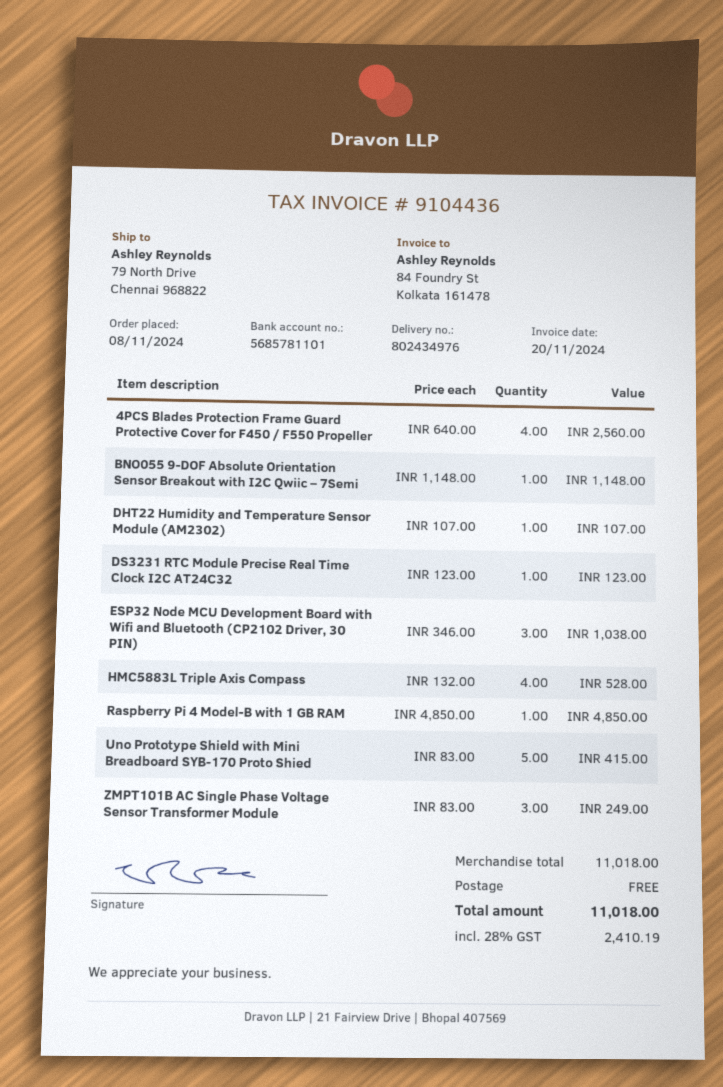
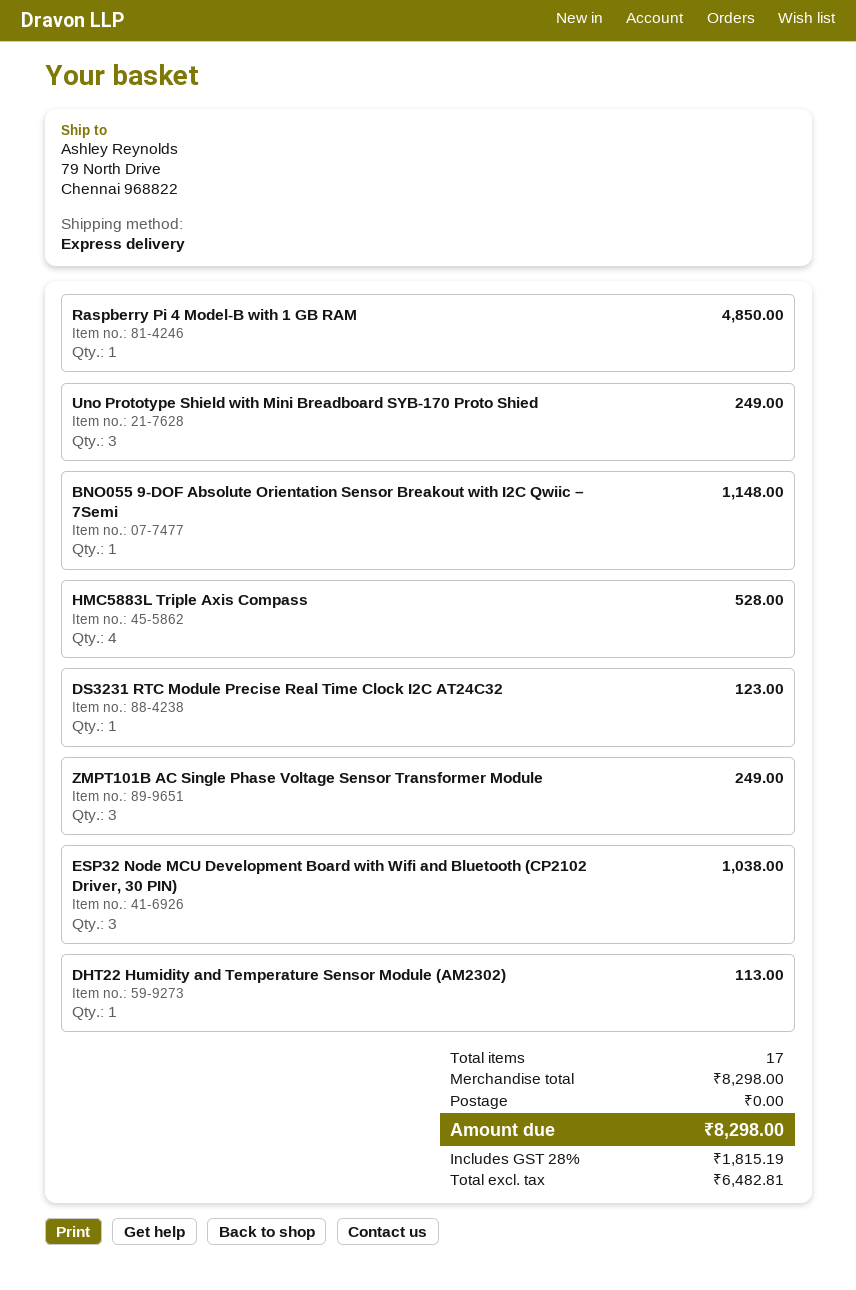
4PCS Blades Protection Frame Guard Protective Cover for F450 / F550 Propeller: 4 for 2560.00 -> none
DHT22 Humidity and Temperature Sensor Module (AM2302): 1 for 107.00 -> 1 for 113.00
Uno Prototype Shield with Mini Breadboard SYB-170 Proto Shied: 5 for 415.00 -> 3 for 249.00
subtotal: 11018.00 -> 8298.00
tax: 28% = 2410.19 -> 28% = 1815.19
total: 11018.00 -> 8298.00

